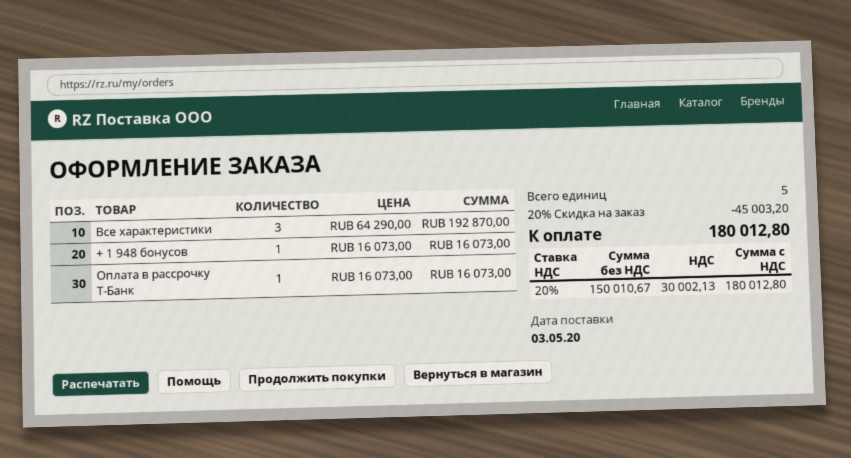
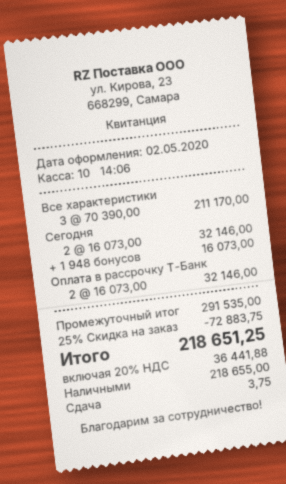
Все характеристики: 3 x 64290.00 = 192870.00 -> 3 x 70390.00 = 211170.00
Оплата в рассрочку Т-Банк: 1 x 16073.00 = 16073.00 -> 2 x 16073.00 = 32146.00
Сегодня: none -> 2 x 16073.00 = 32146.00
discount: 20% = 45003.20 -> 25% = 72883.75
tax: 20% = 30002.13 -> 20% = 36441.88
total: 180012.80 -> 218651.25

